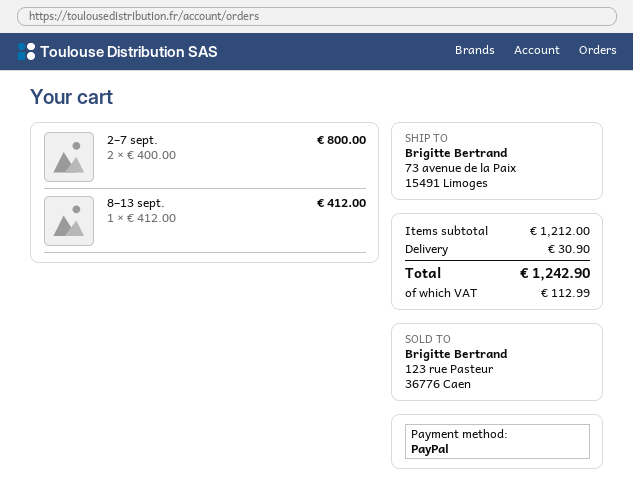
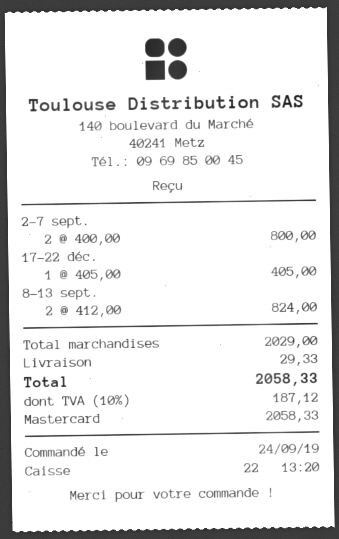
payment method: PayPal -> Mastercard
8–13 sept.: 1 x 412.00 = 412.00 -> 2 x 412.00 = 824.00
17–22 déc.: none -> 1 x 405.00 = 405.00
subtotal: 1212.00 -> 2029.00
shipping: 30.90 -> 29.33
tax: 112.99 -> 187.12
total: 1242.90 -> 2058.33

